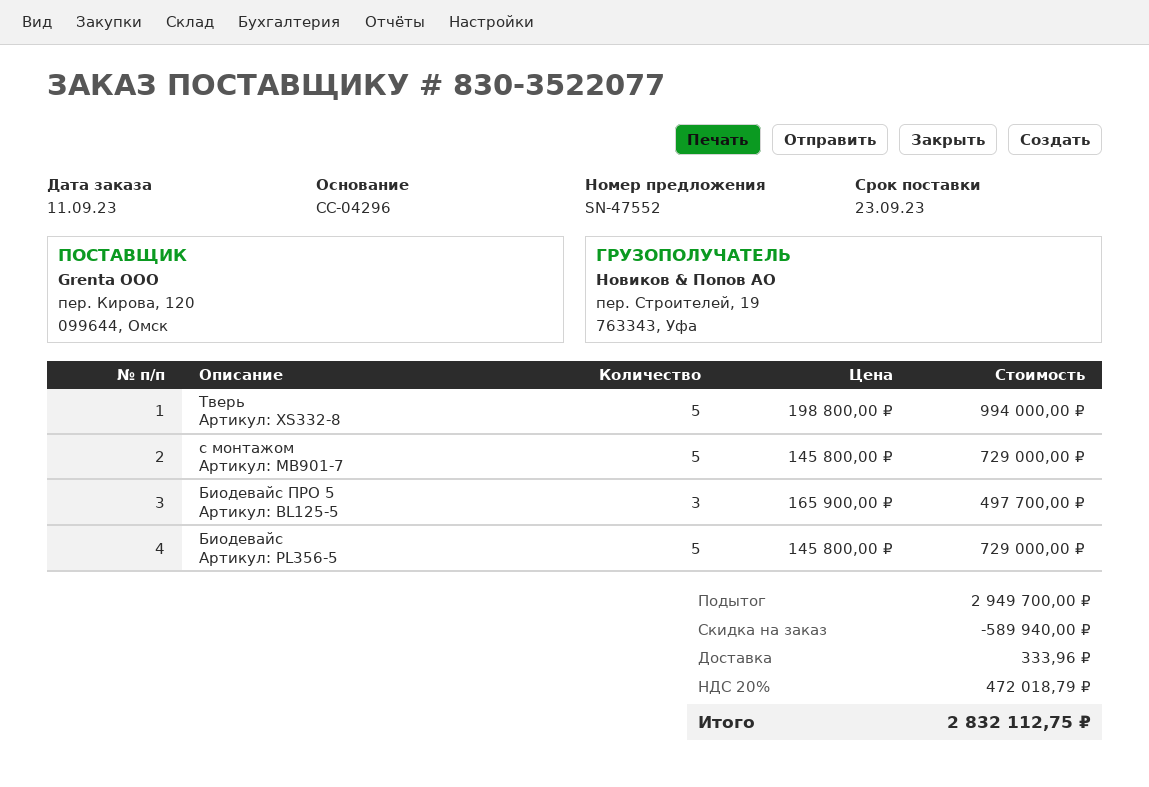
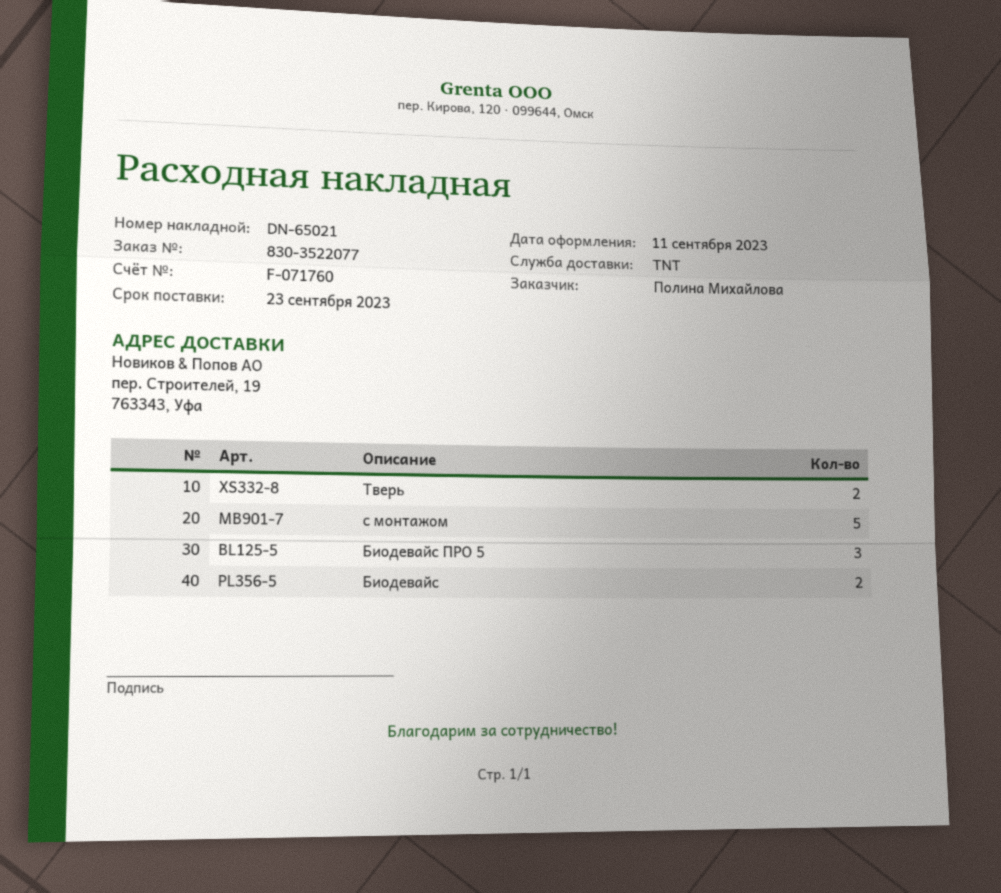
Тверь: 5 -> 2
Биодевайс: 5 -> 2

